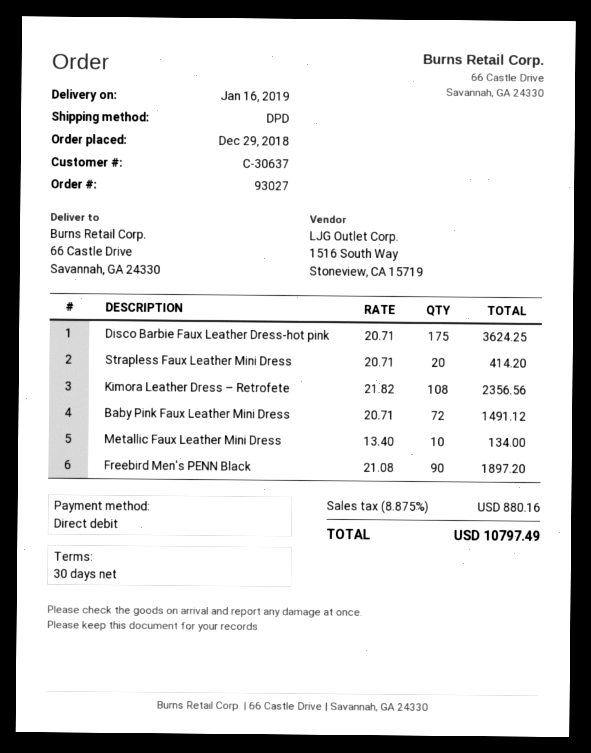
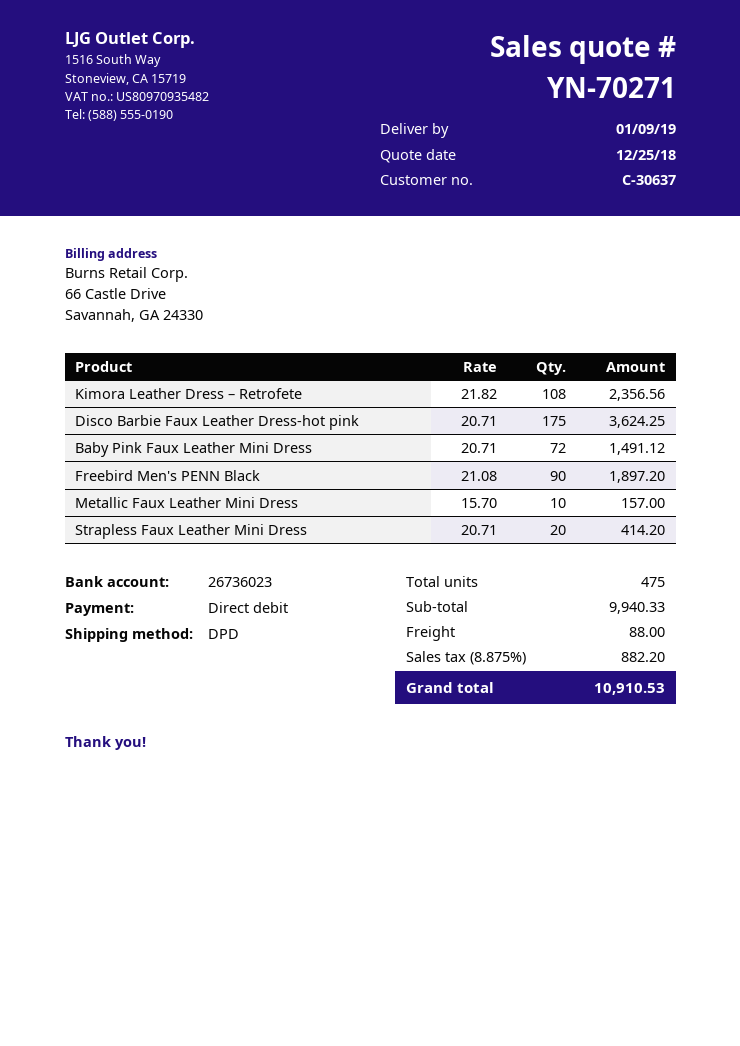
delivery date: 2019-01-16 -> 2019-01-09
Metallic Faux Leather Mini Dress: 10 x 13.40 = 134.00 -> 10 x 15.70 = 157.00
shipping: none -> 88.00
tax: 8.875% = 880.16 -> 8.875% = 882.20
total: 10797.49 -> 10910.53

